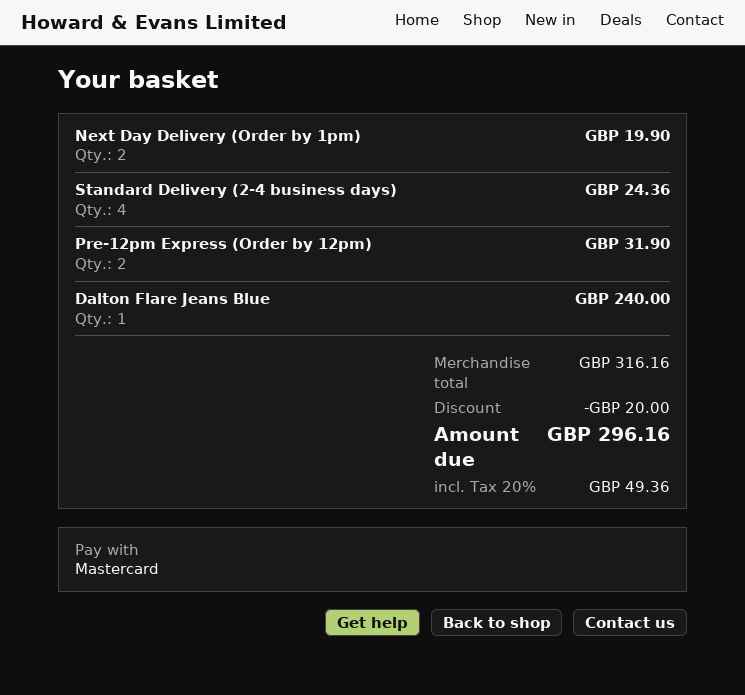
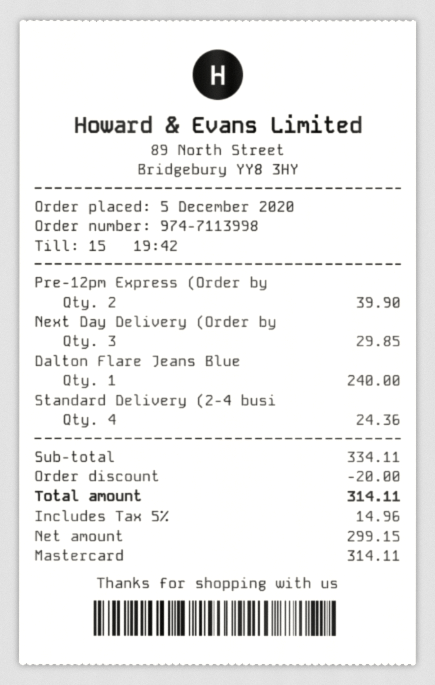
Next Day Delivery (Order by 1pm): 2 for 19.90 -> 3 for 29.85
Pre-12pm Express (Order by 12pm): 2 for 31.90 -> 2 for 39.90
subtotal: 316.16 -> 334.11
tax: 20% = 49.36 -> 5% = 14.96
total: 296.16 -> 314.11

